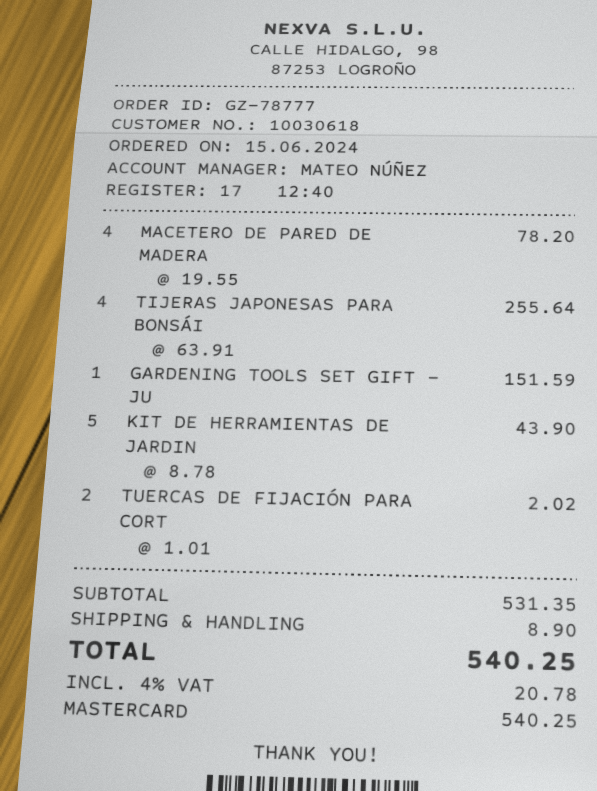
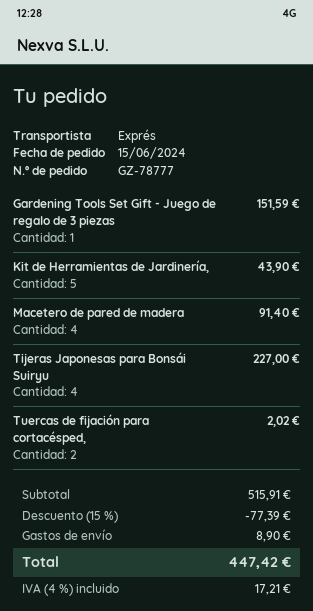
MACETERO DE PARED DE MADERA: 4 for 78.20 -> 4 for 91.40
TIJERAS JAPONESAS PARA BONSÁI: 4 for 255.64 -> 4 for 227.00
subtotal: 531.35 -> 515.91
discount: none -> 15% = 77.39
tax: 4% = 20.78 -> 4% = 17.21
total: 540.25 -> 447.42

